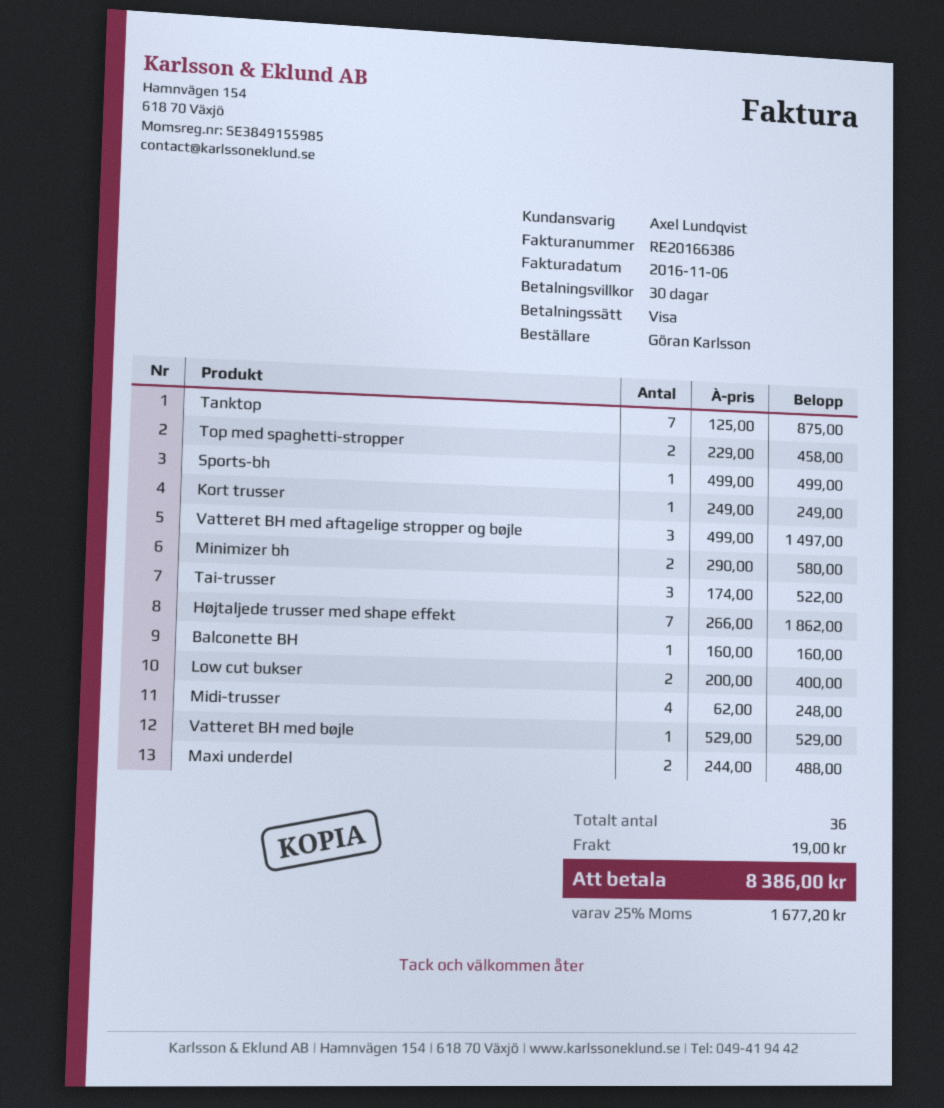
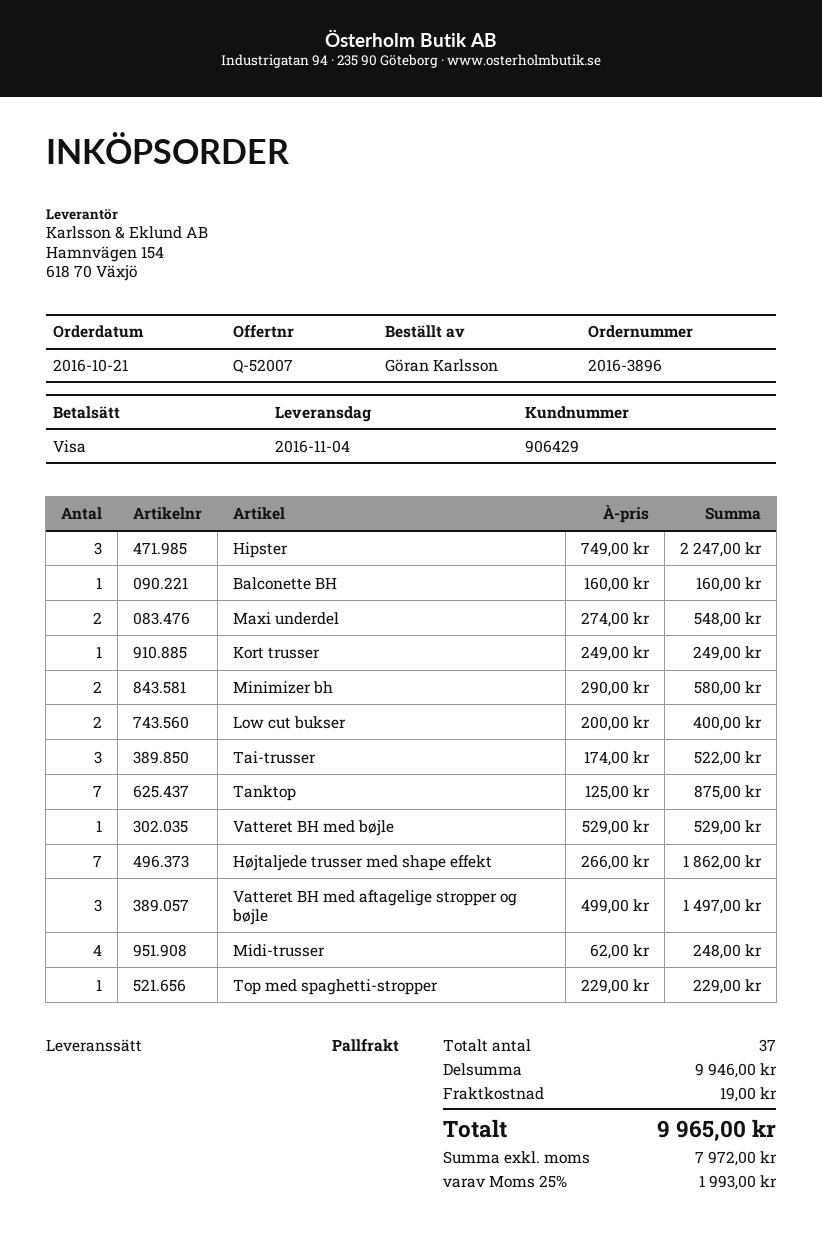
Top med spaghetti-stropper: 2 x 229.00 = 458.00 -> 1 x 229.00 = 229.00
Sports-bh: 1 x 499.00 = 499.00 -> none
Maxi underdel: 2 x 244.00 = 488.00 -> 2 x 274.00 = 548.00
Hipster: none -> 3 x 749.00 = 2247.00
total quantity: 36 -> 37
tax: 25% = 1677.20 -> 25% = 1993.00
total: 8386.00 -> 9965.00

